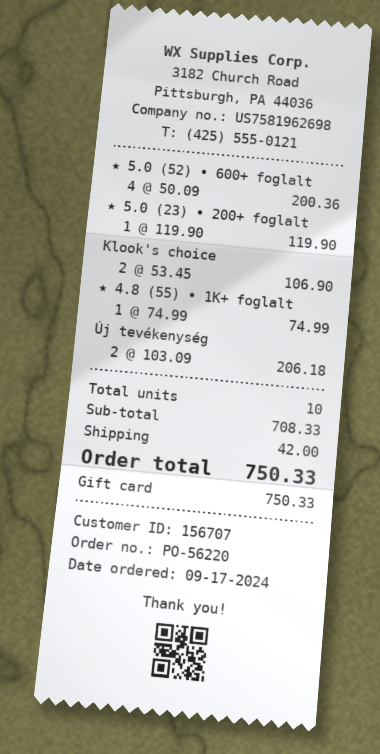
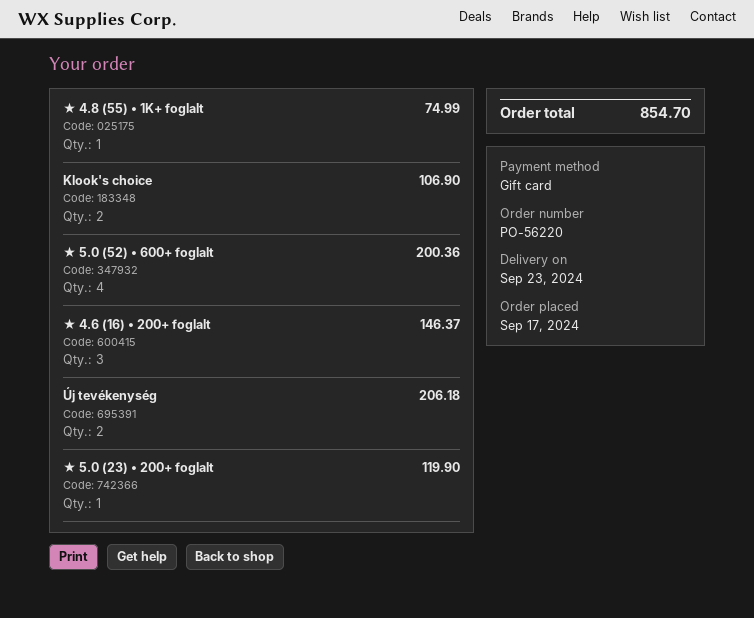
★ 4.6 (16) • 200+ foglalt: none -> 3 for 146.37
shipping: 42.00 -> none
total: 750.33 -> 854.70

